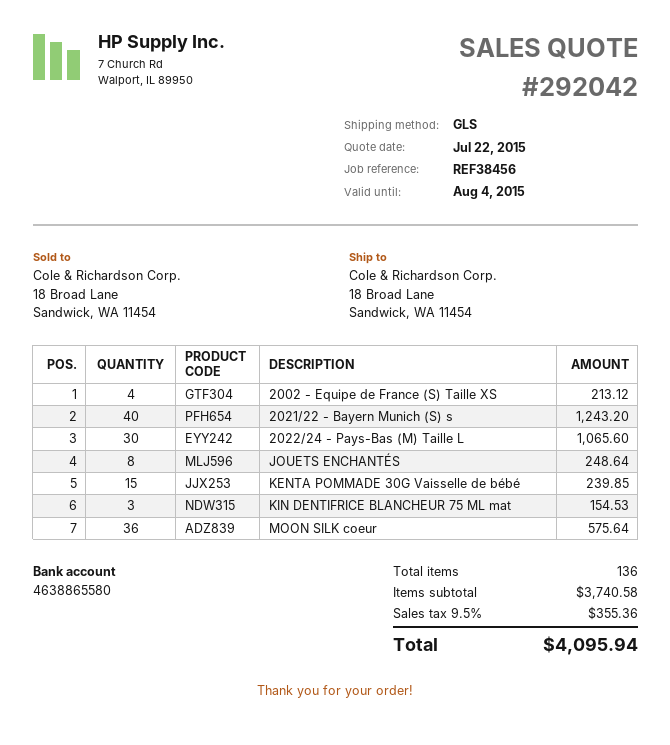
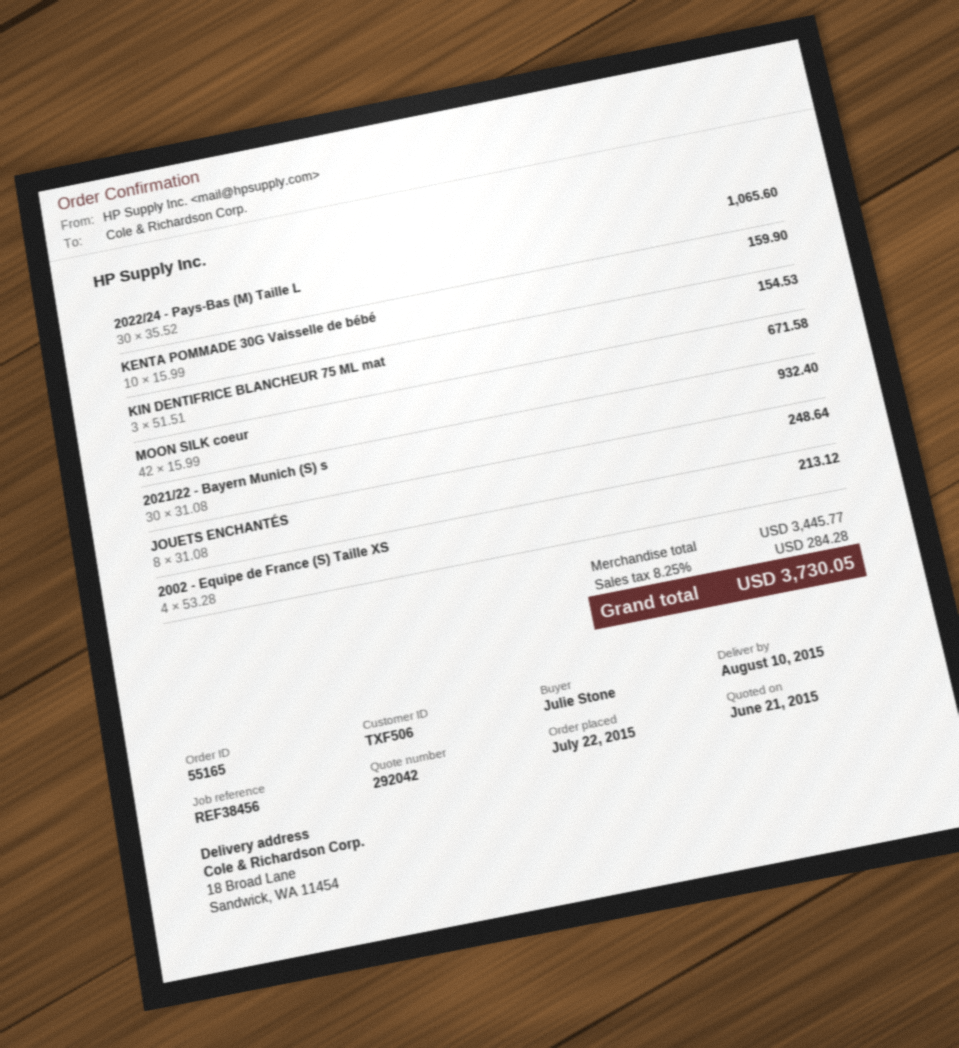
quote date: 2015-07-22 -> 2015-06-21
2021/22 - Bayern Munich (S) s: 40 for 1243.20 -> 30 for 932.40
KENTA POMMADE 30G Vaisselle de bébé: 15 for 239.85 -> 10 for 159.90
MOON SILK coeur: 36 for 575.64 -> 42 for 671.58
subtotal: 3740.58 -> 3445.77
tax: 9.5% = 355.36 -> 8.25% = 284.28
total: 4095.94 -> 3730.05

